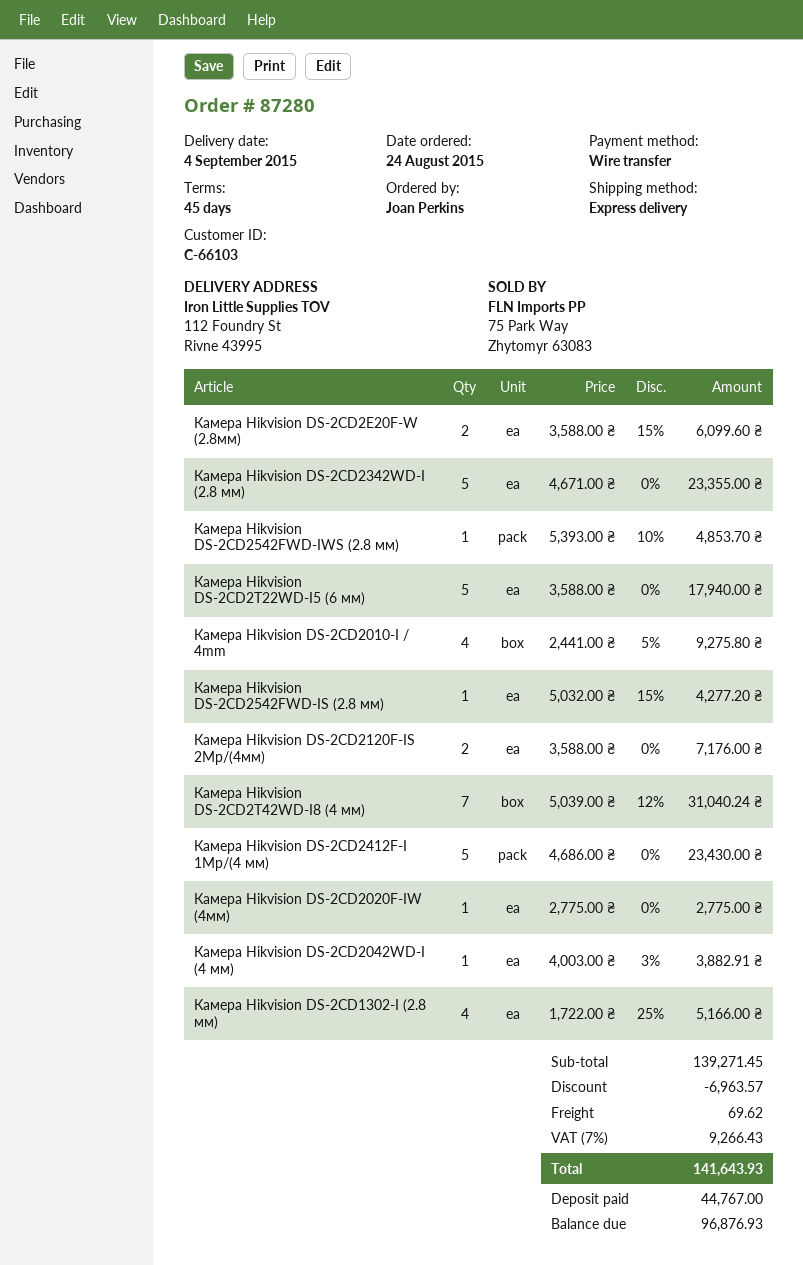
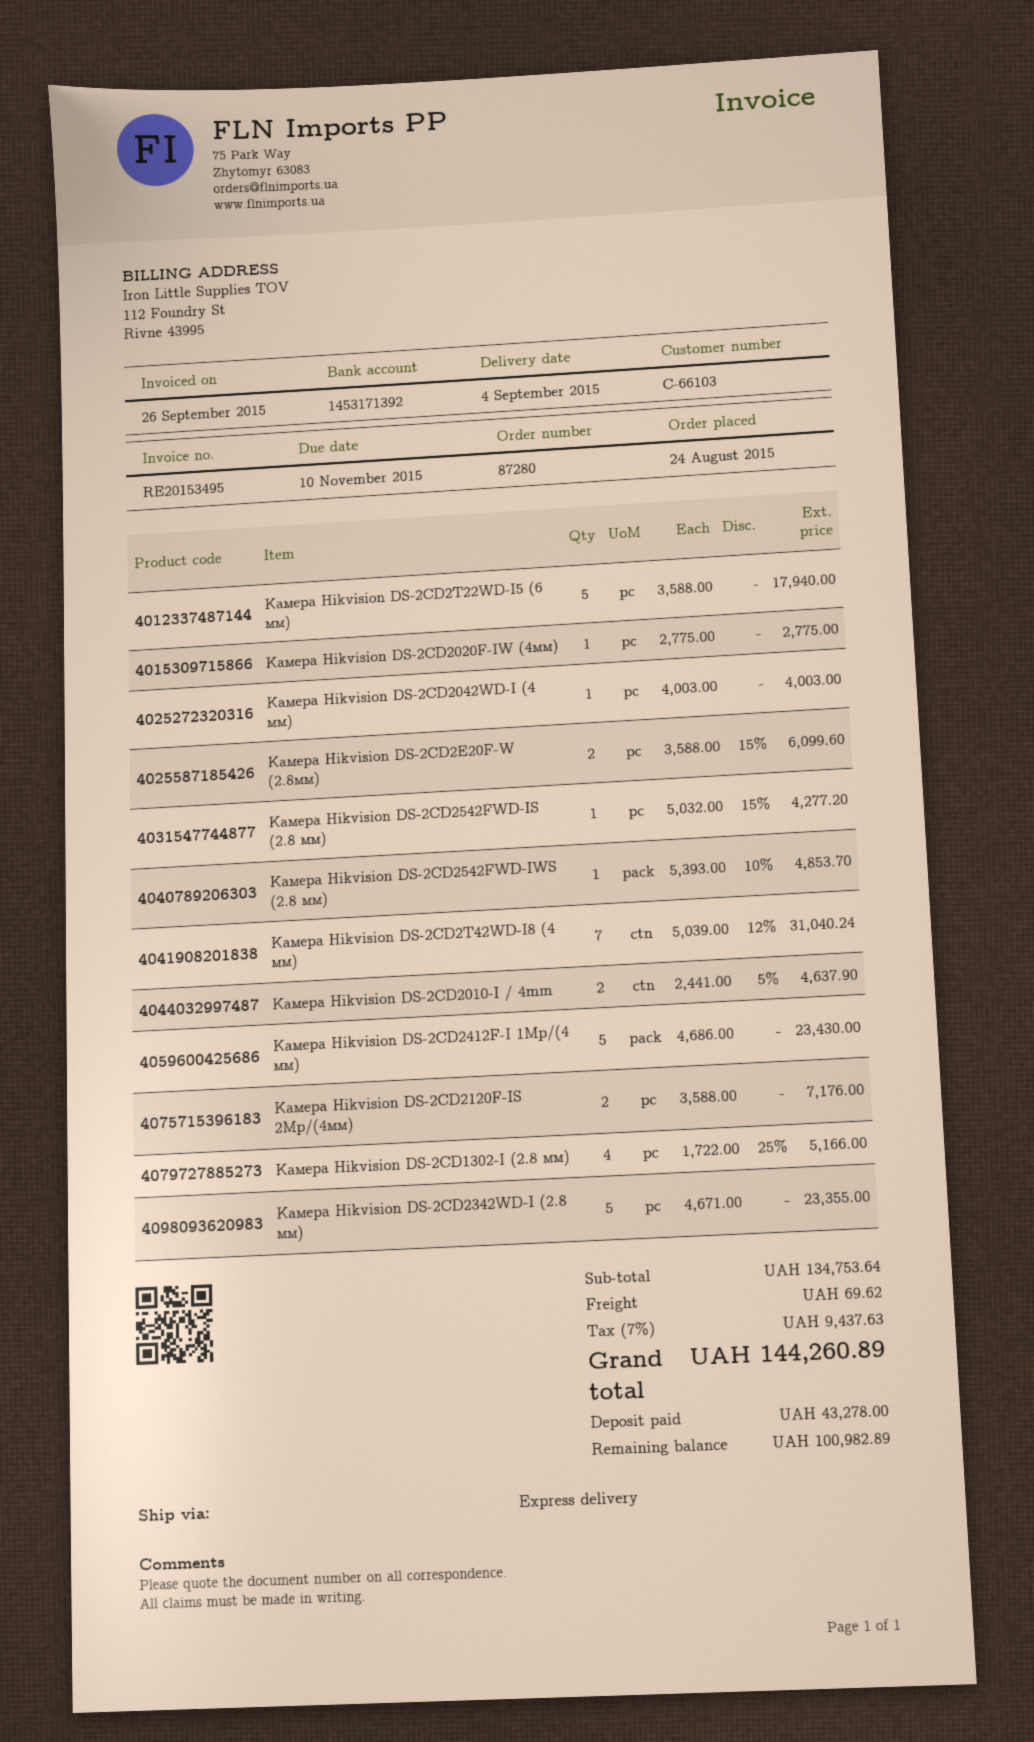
Камера Hikvision DS-2CD2010-I / 4mm: 4 x 2441.00 - 5% = 9275.80 -> 2 x 2441.00 - 5% = 4637.90
Камера Hikvision DS-2CD2042WD-I (4 мм): 1 x 4003.00 - 3% = 3882.91 -> 1 x 4003.00 = 4003.00
subtotal: 139271.45 -> 134753.64
discount: 6963.57 -> none
tax: 7% = 9266.43 -> 7% = 9437.63
total: 141643.93 -> 144260.89
deposit: 44767.00 -> 43278.00
balance: 96876.93 -> 100982.89

